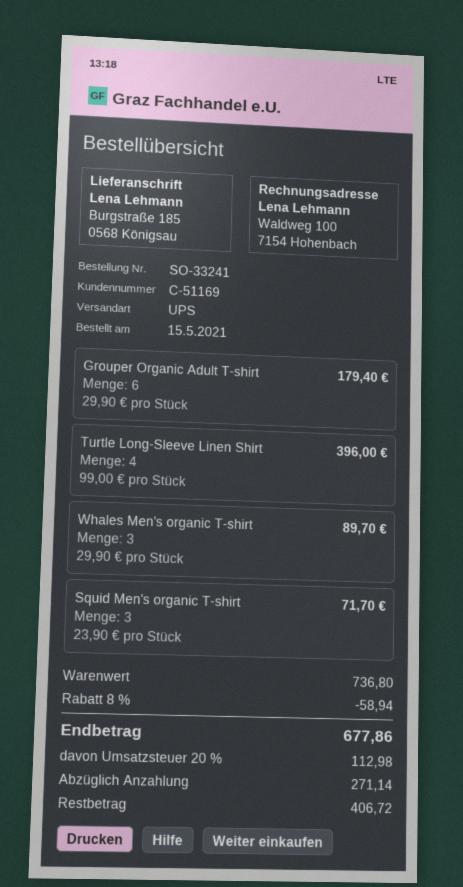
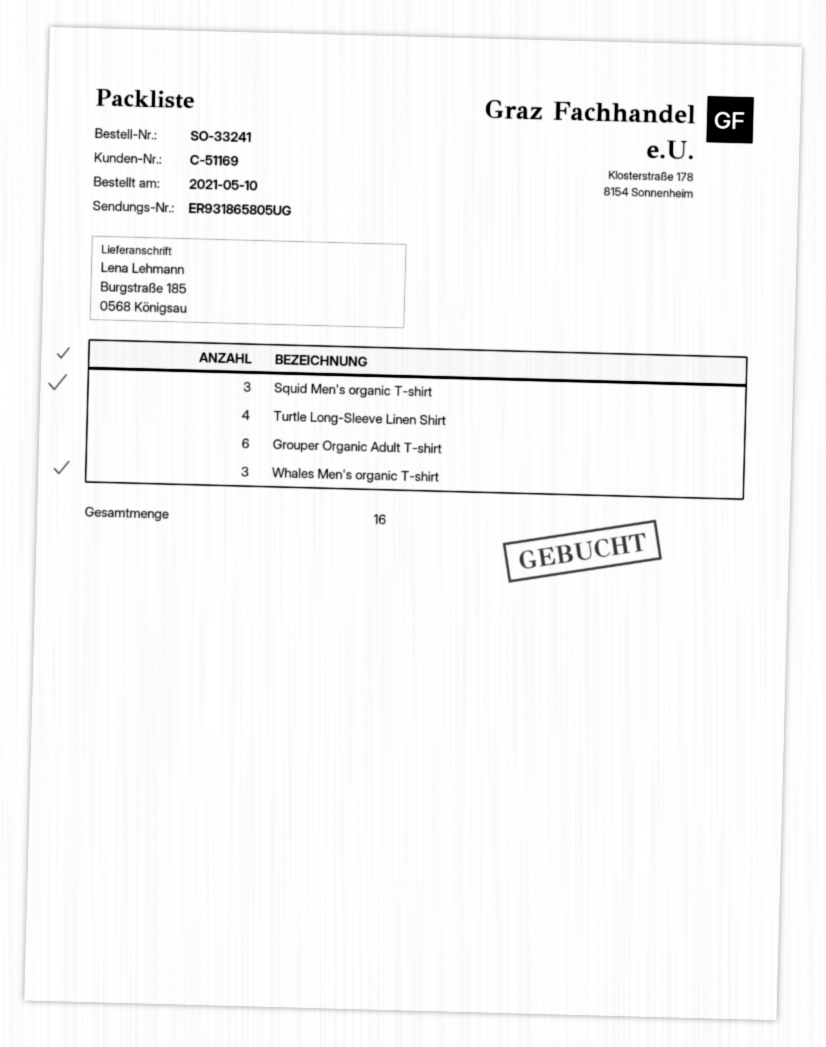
order date: 2021-05-15 -> 2021-05-10

